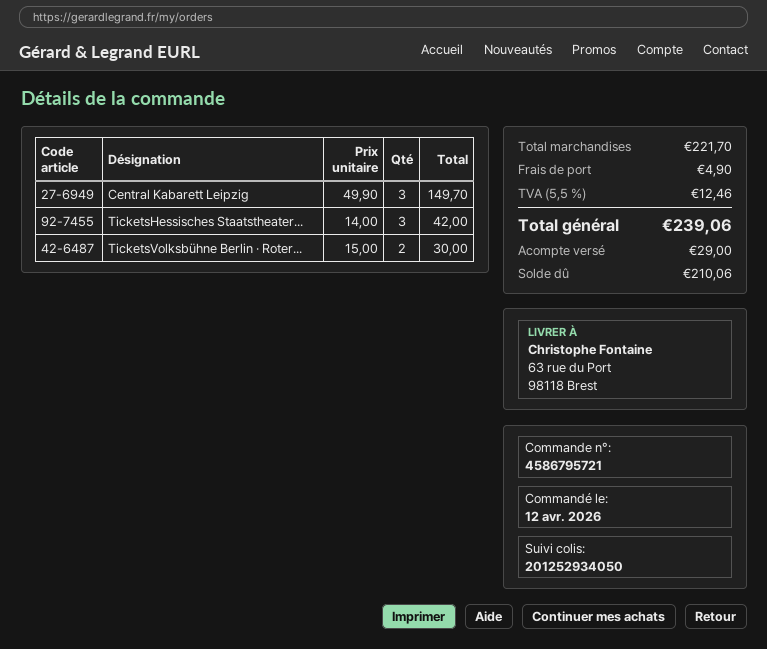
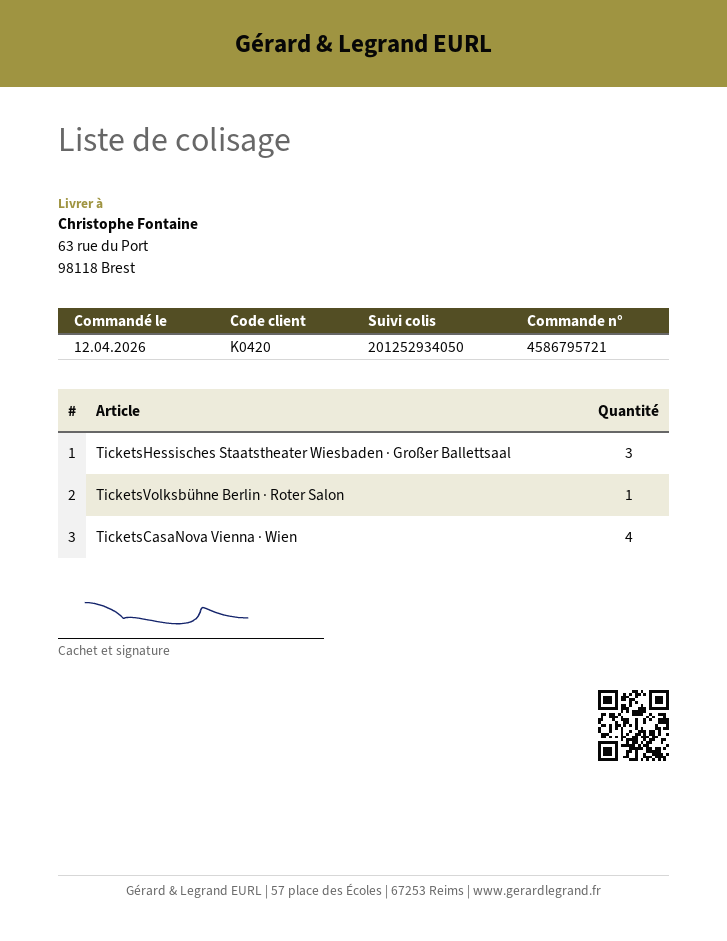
Central Kabarett Leipzig: 3 -> none
TicketsVolksbühne Berlin · Roter...: 2 -> 1
TicketsCasaNova Vienna · Wien: none -> 4

